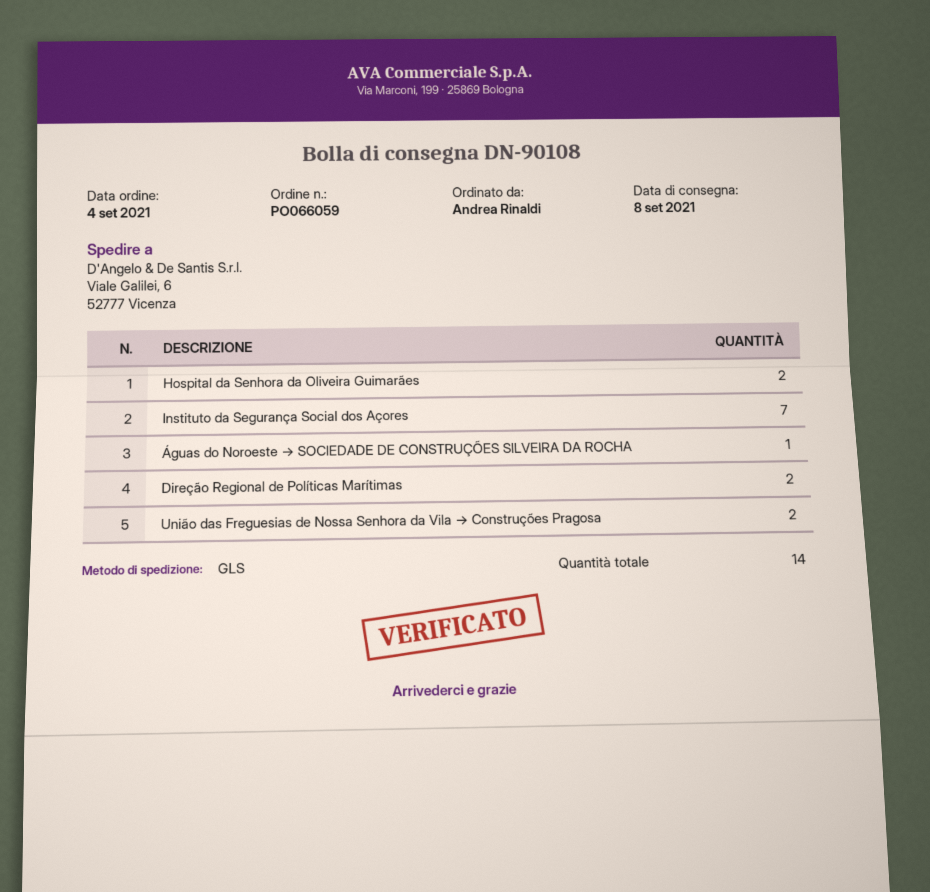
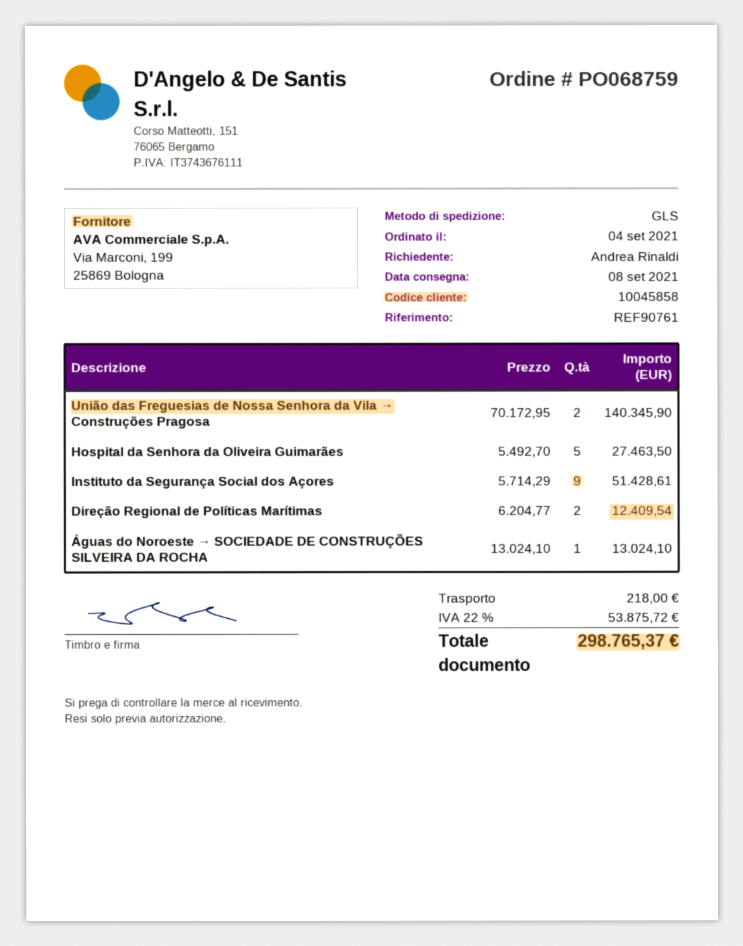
order number: PO066059 -> PO068759
Hospital da Senhora da Oliveira Guimarães: 2 -> 5
Instituto da Segurança Social dos Açores: 7 -> 9

